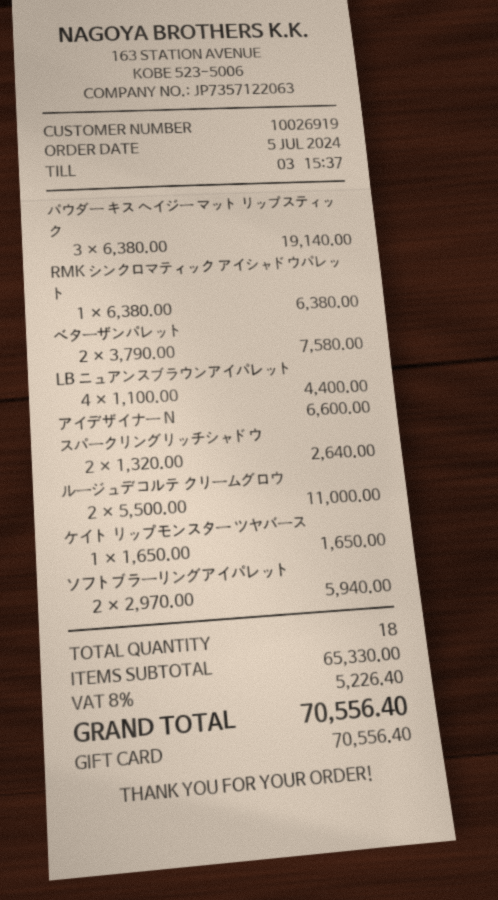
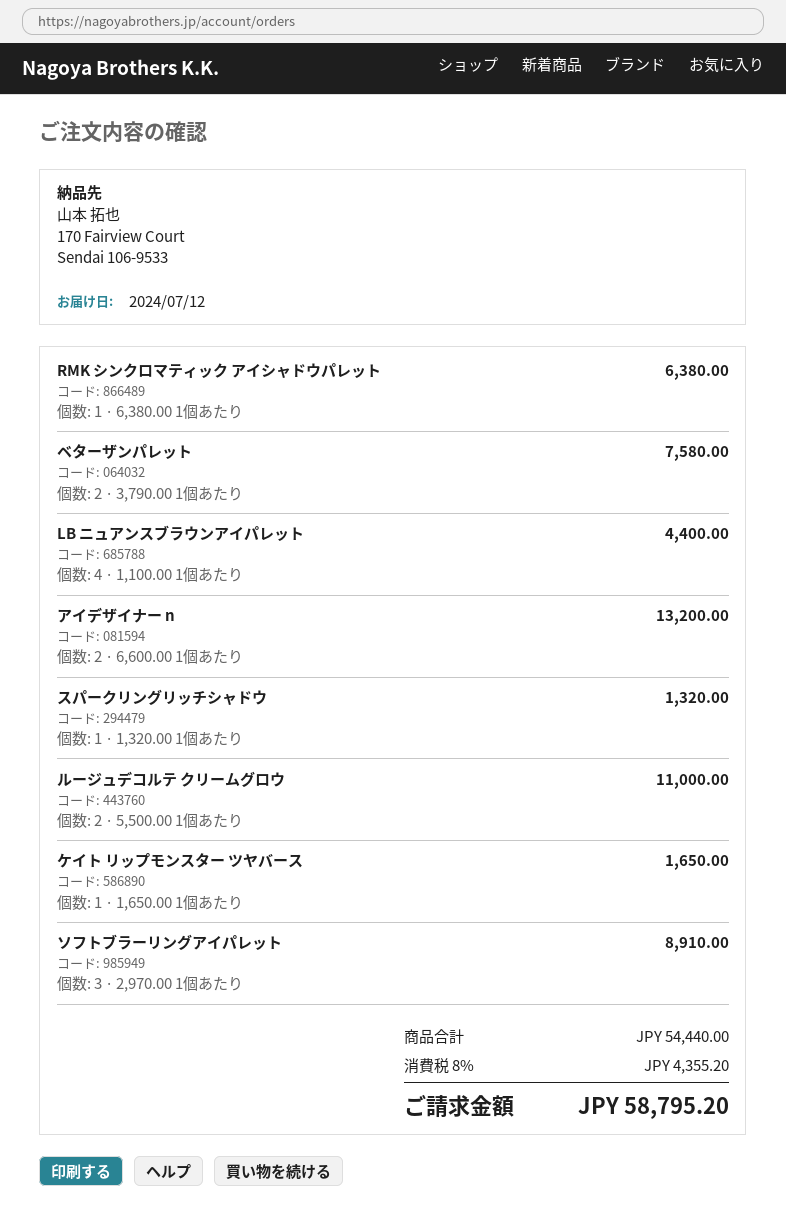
パウダー キス ヘイジー マット リップスティック: 3 x 6380.00 = 19140.00 -> none
アイデザイナー N: 1 x 6600.00 = 6600.00 -> 2 x 6600.00 = 13200.00
スパークリングリッチシャドウ: 2 x 1320.00 = 2640.00 -> 1 x 1320.00 = 1320.00
ソフトブラーリングアイパレット: 2 x 2970.00 = 5940.00 -> 3 x 2970.00 = 8910.00
subtotal: 65330.00 -> 54440.00
tax: 8% = 5226.40 -> 8% = 4355.20
total: 70556.40 -> 58795.20

